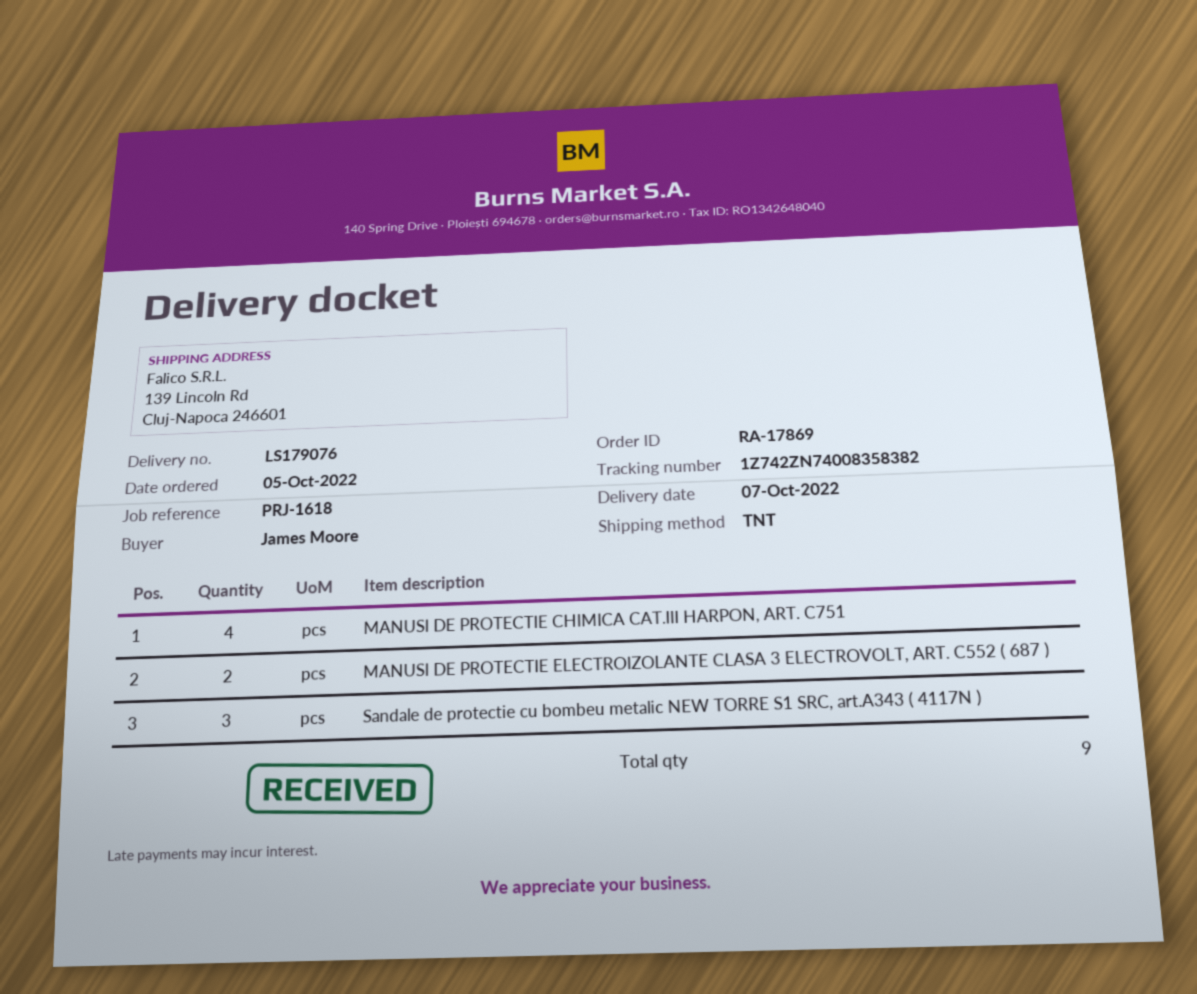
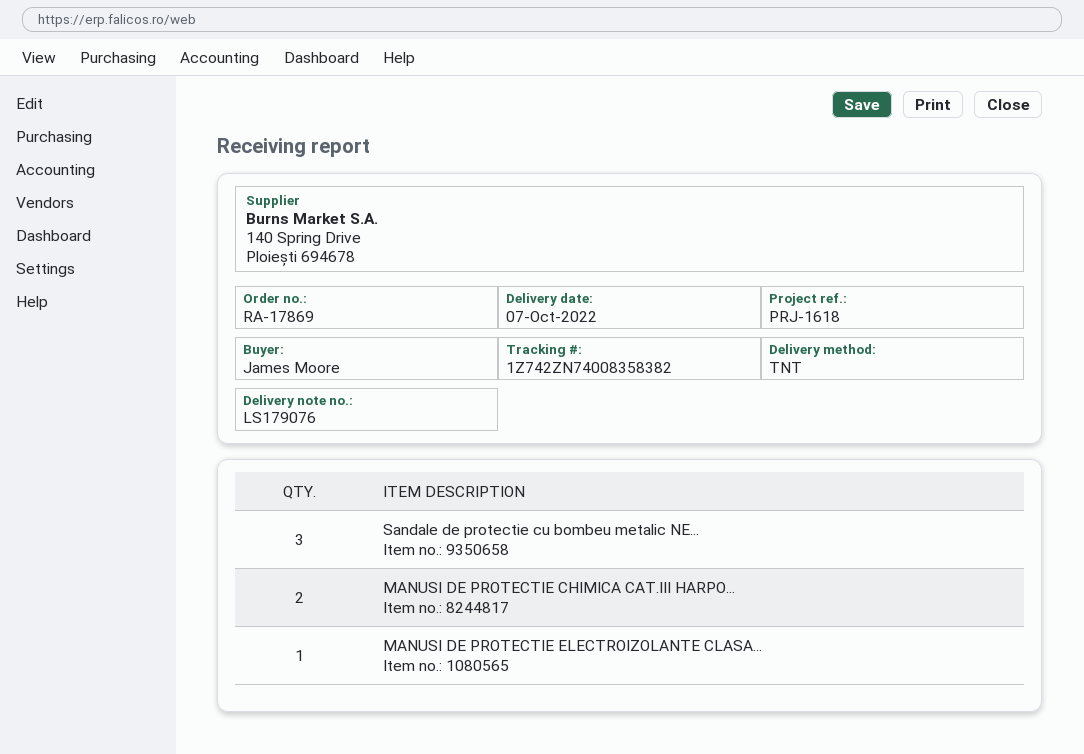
MANUSI DE PROTECTIE CHIMICA CAT.III HARPON, ART. C751: 4 -> 2
MANUSI DE PROTECTIE ELECTROIZOLANTE CLASA 3 ELECTROVOLT, ART. C552 ( 687 ): 2 -> 1

